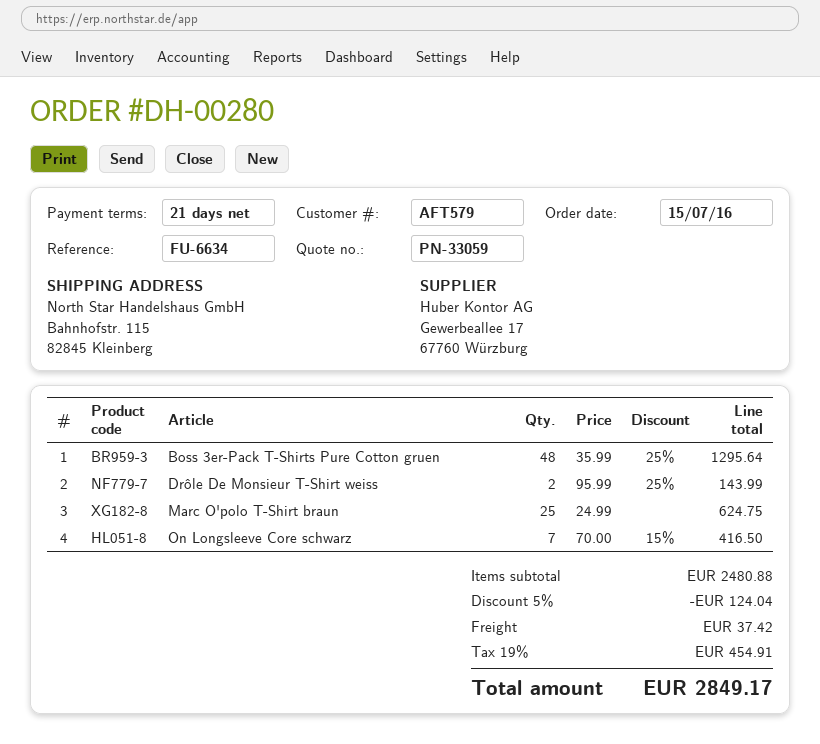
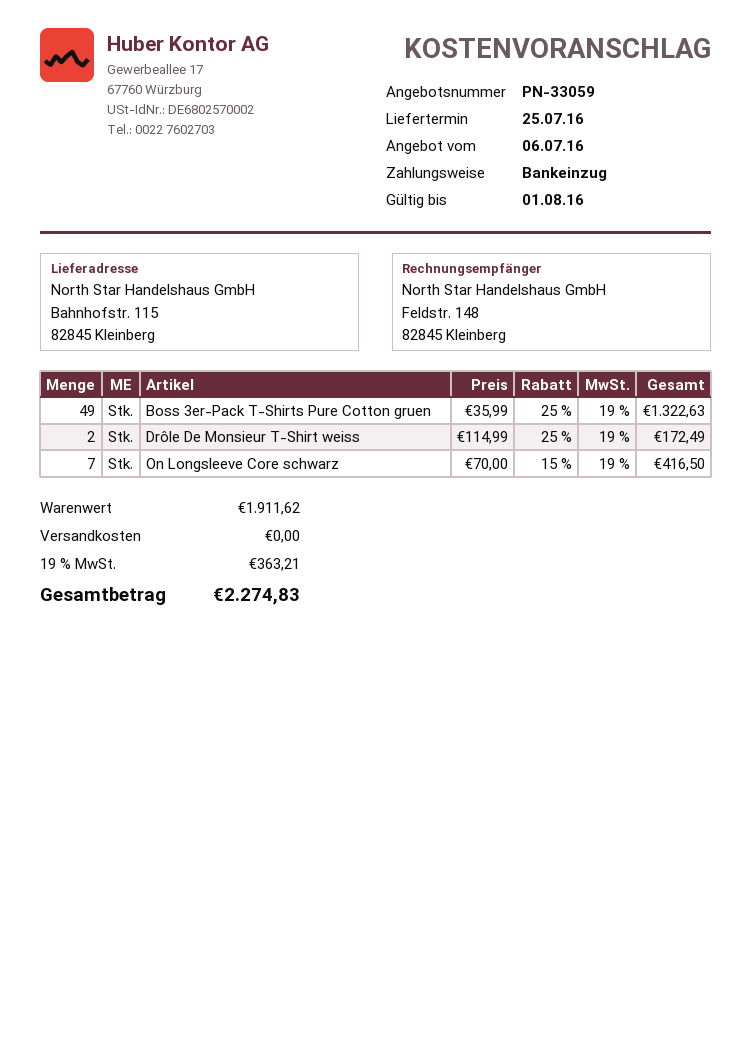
Boss 3er-Pack T-Shirts Pure Cotton gruen: 48 x 35.99 - 25% = 1295.64 -> 49 x 35.99 - 25% = 1322.63
Drôle De Monsieur T-Shirt weiss: 2 x 95.99 - 25% = 143.99 -> 2 x 114.99 - 25% = 172.49
Marc O'polo T-Shirt braun: 25 x 24.99 = 624.75 -> none
subtotal: 2480.88 -> 1911.62
discount: 5% = 124.04 -> none
shipping: 37.42 -> 0.00
tax: 19% = 454.91 -> 19% = 363.21
total: 2849.17 -> 2274.83

